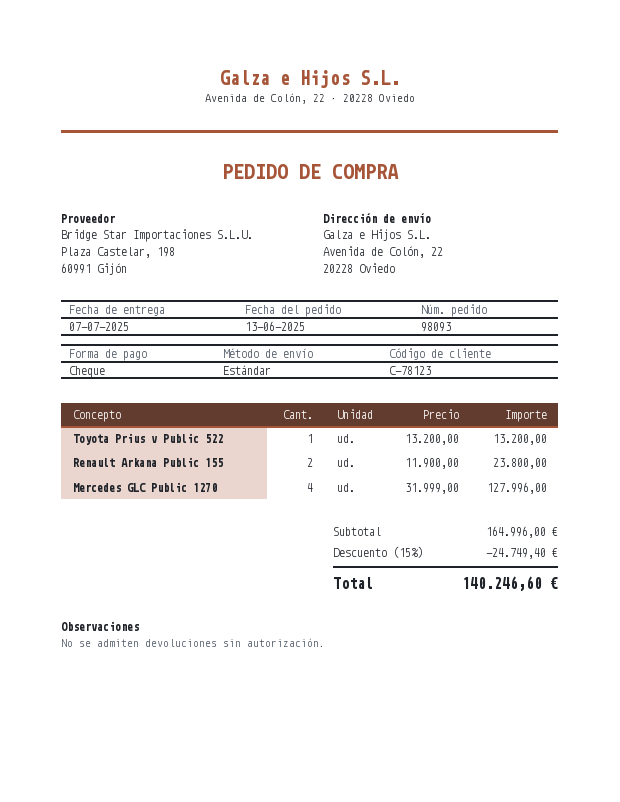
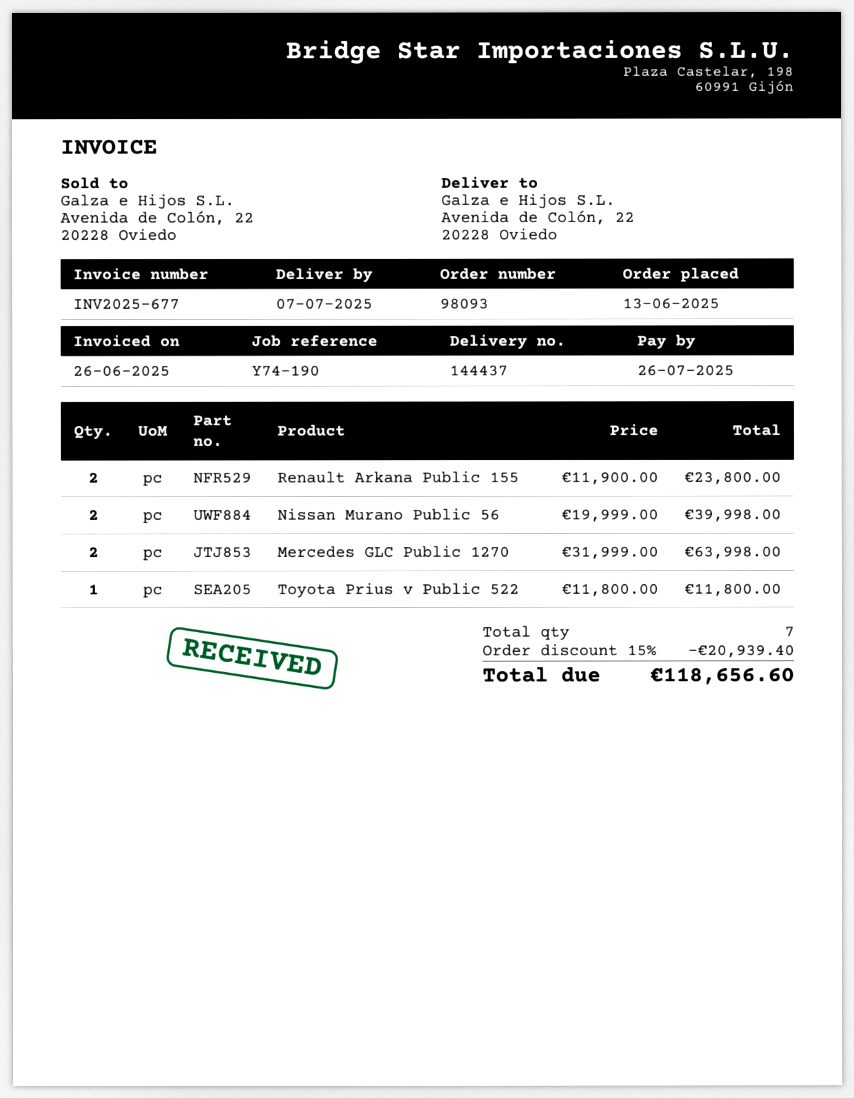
Toyota Prius v Public 522: 1 x 13200.00 = 13200.00 -> 1 x 11800.00 = 11800.00
Mercedes GLC Public 1270: 4 x 31999.00 = 127996.00 -> 2 x 31999.00 = 63998.00
Nissan Murano Public 56: none -> 2 x 19999.00 = 39998.00
discount: 15% = 24749.40 -> 15% = 20939.40
total: 140246.60 -> 118656.60

